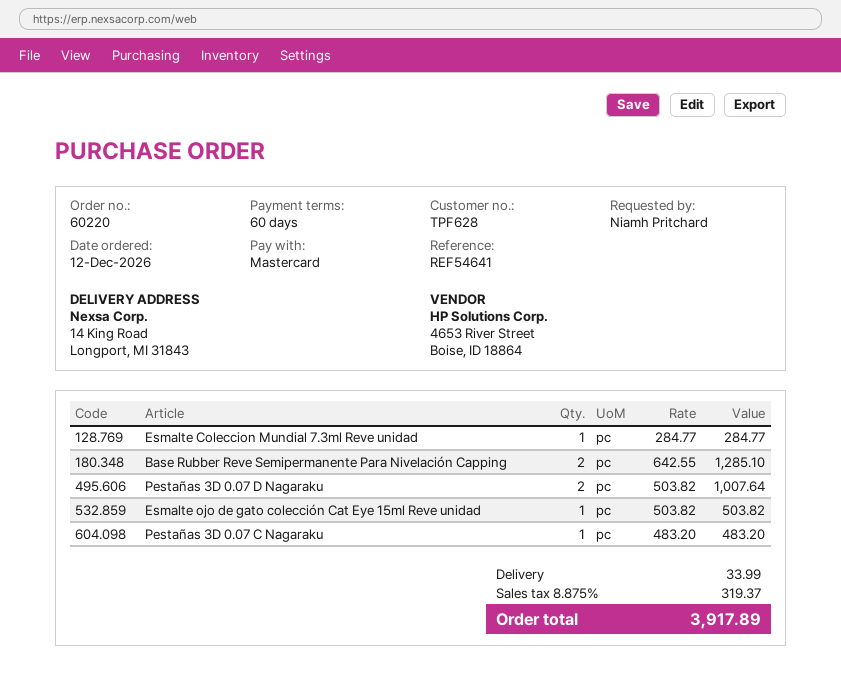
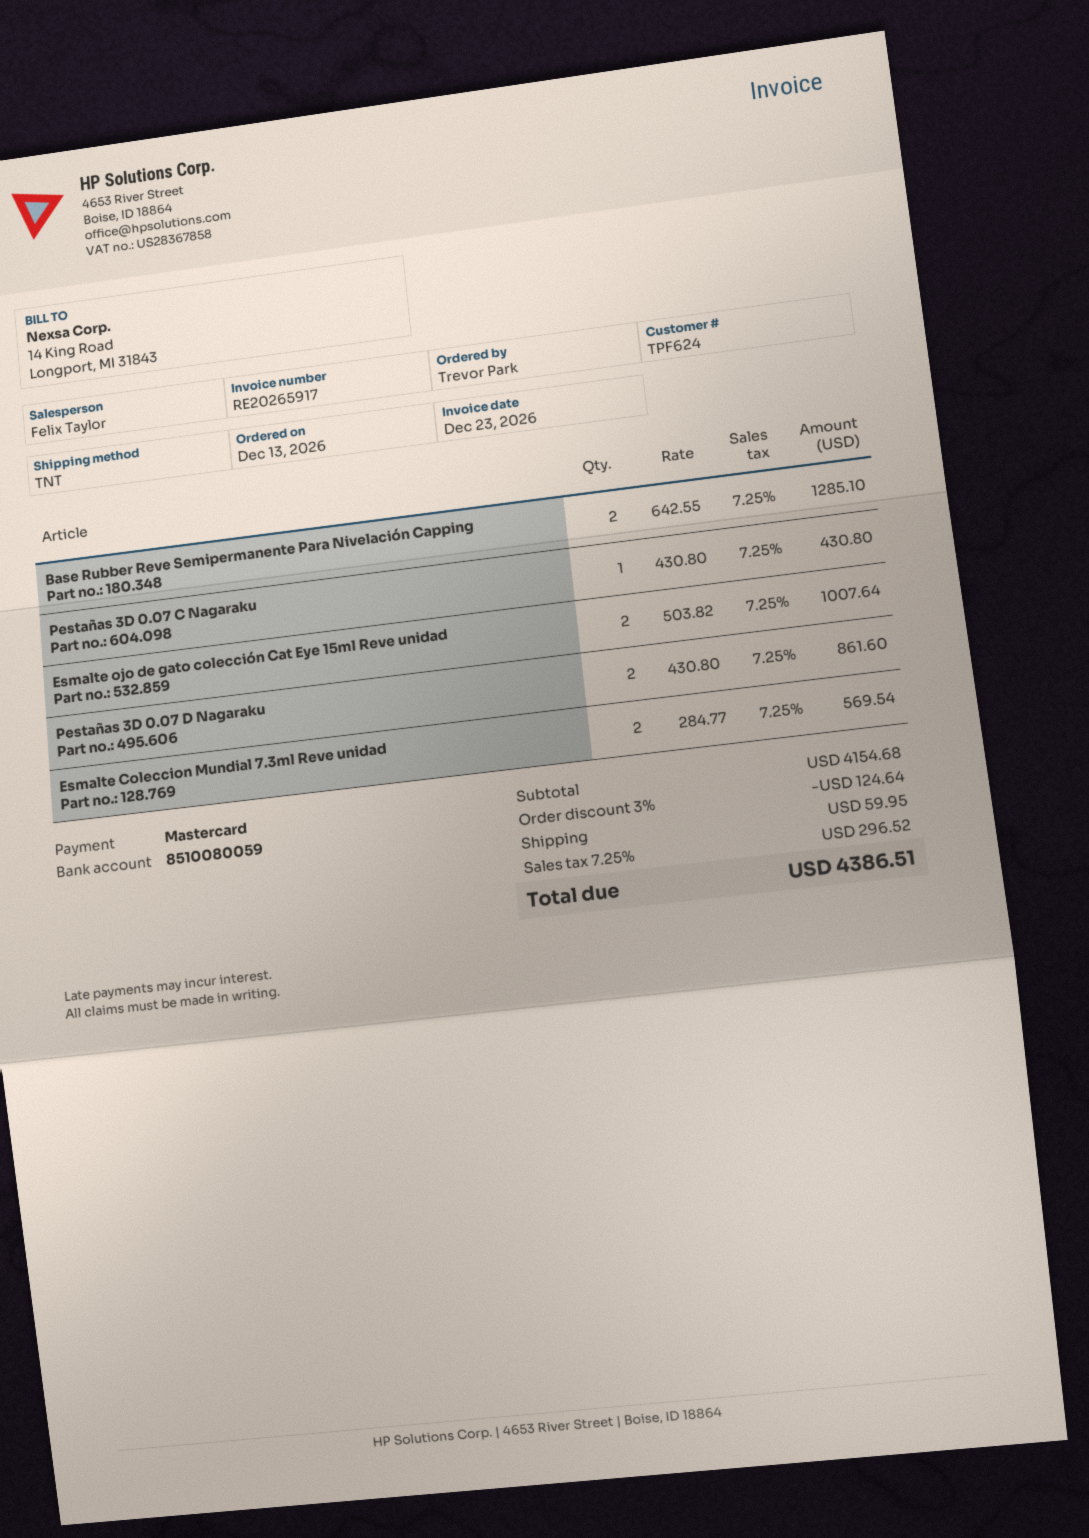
order date: 2026-12-12 -> 2026-12-13
customer number: TPF628 -> TPF624
ordered by: Niamh Pritchard -> Trevor Park
Esmalte Coleccion Mundial 7.3ml Reve unidad: 1 x 284.77 = 284.77 -> 2 x 284.77 = 569.54
Pestañas 3D 0.07 D Nagaraku: 2 x 503.82 = 1007.64 -> 2 x 430.80 = 861.60
Esmalte ojo de gato colección Cat Eye 15ml Reve unidad: 1 x 503.82 = 503.82 -> 2 x 503.82 = 1007.64
Pestañas 3D 0.07 C Nagaraku: 1 x 483.20 = 483.20 -> 1 x 430.80 = 430.80
discount: none -> 3% = 124.64
shipping: 33.99 -> 59.95
tax: 8.875% = 319.37 -> 7.25% = 296.52
total: 3917.89 -> 4386.51

